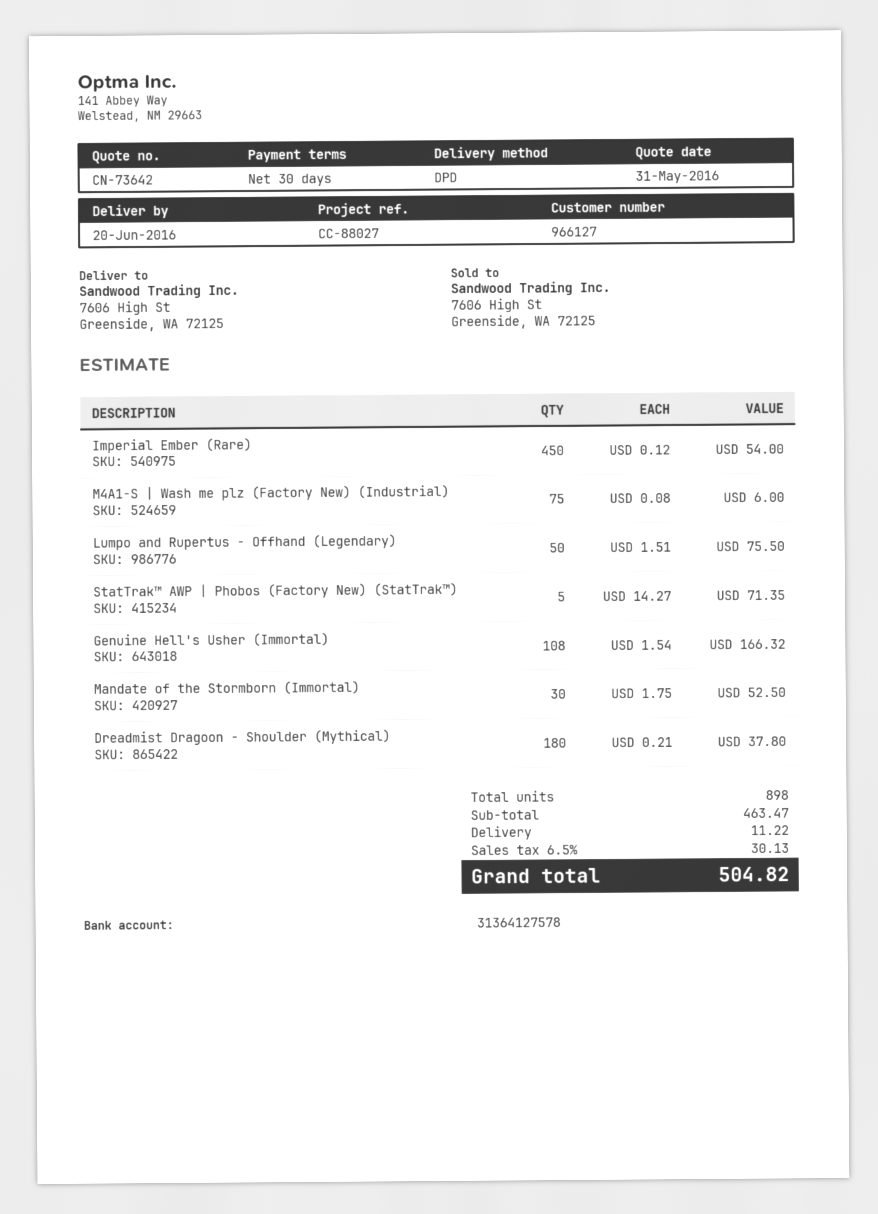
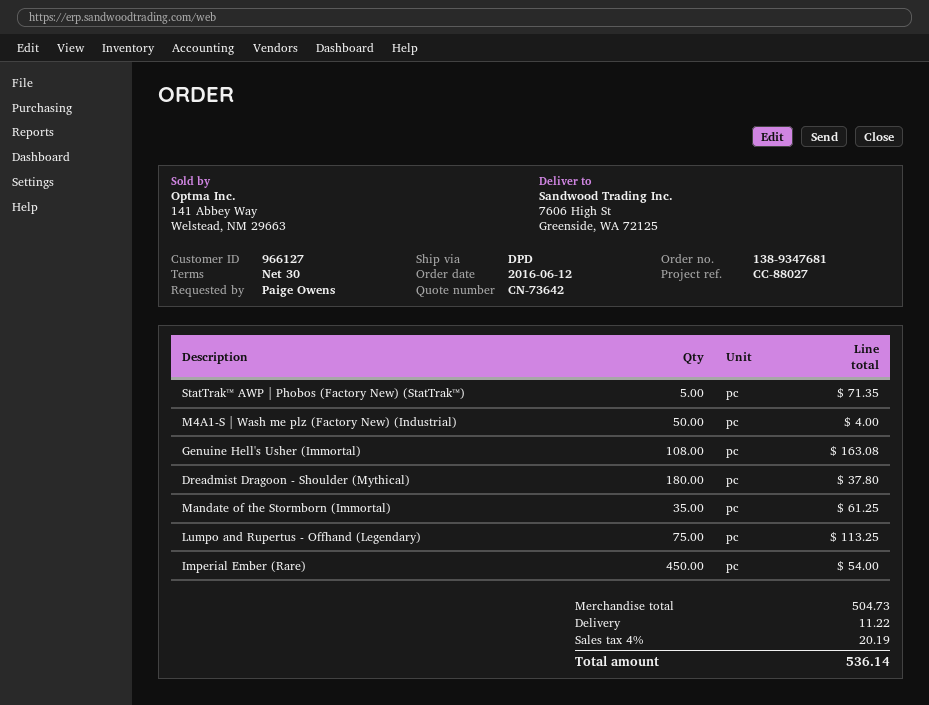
M4A1-S | Wash me plz (Factory New) (Industrial): 75 for 6.00 -> 50 for 4.00
Lumpo and Rupertus - Offhand (Legendary): 50 for 75.50 -> 75 for 113.25
Genuine Hell's Usher (Immortal): 108 for 166.32 -> 108 for 163.08
Mandate of the Stormborn (Immortal): 30 for 52.50 -> 35 for 61.25
subtotal: 463.47 -> 504.73
tax: 6.5% = 30.13 -> 4% = 20.19
total: 504.82 -> 536.14

